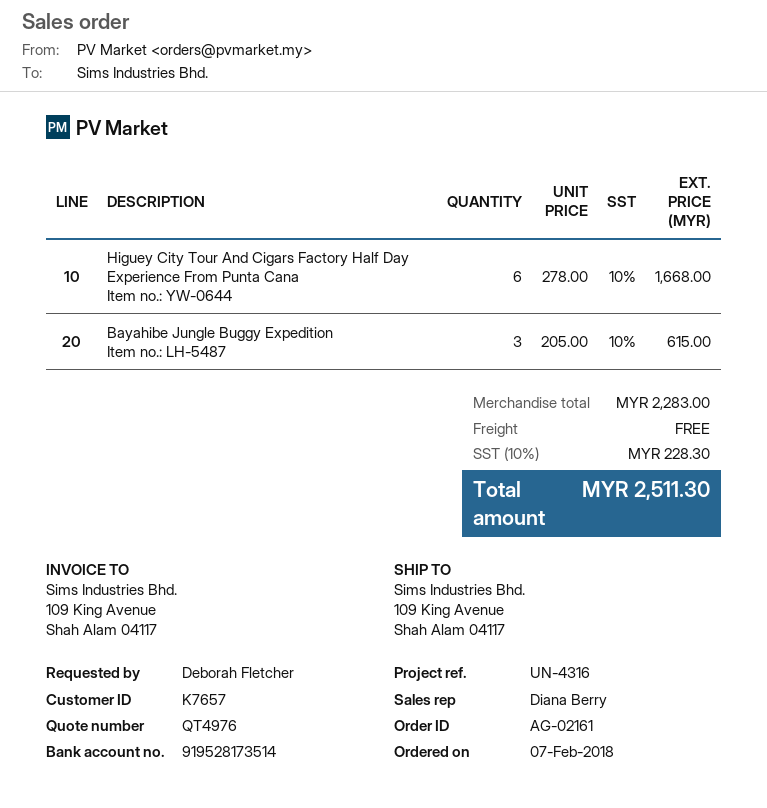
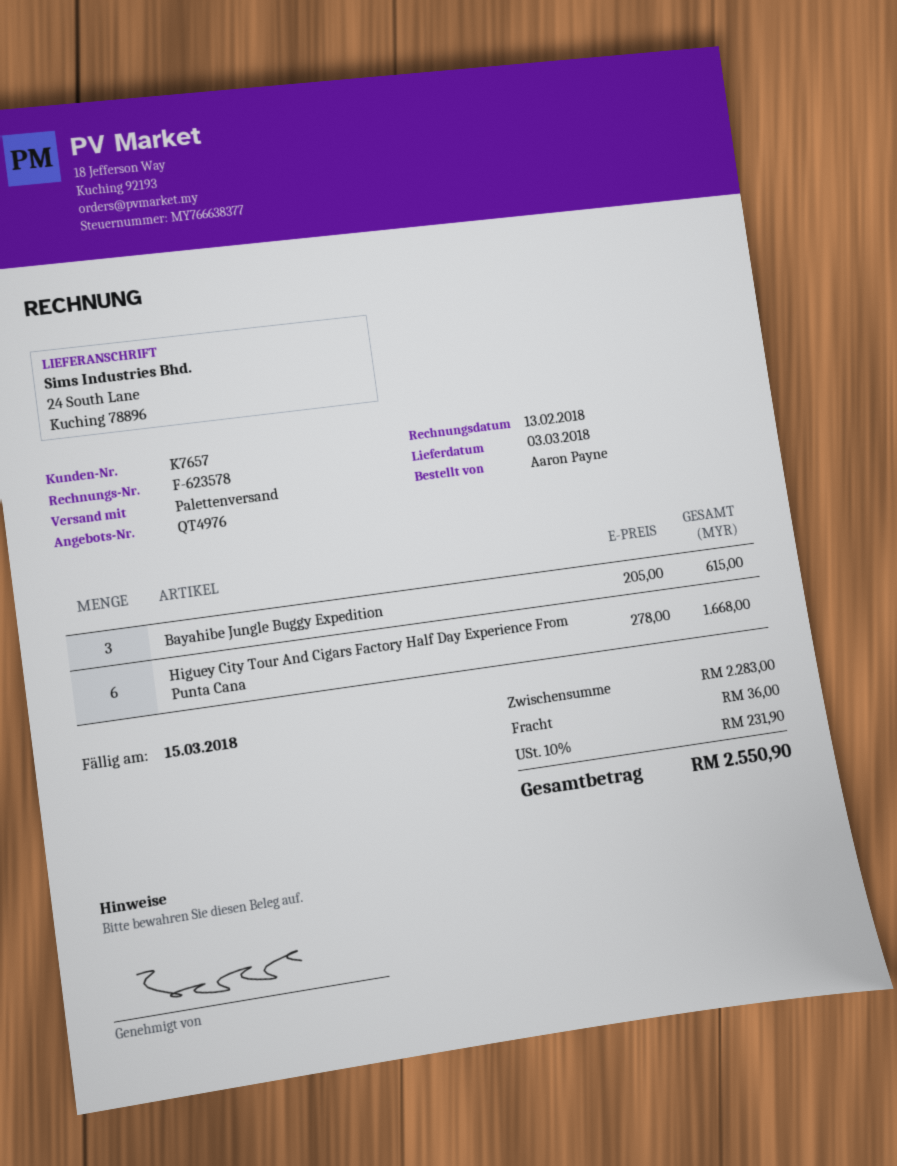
ordered by: Deborah Fletcher -> Aaron Payne
ship to: 109 King Avenue, Shah Alam 04117 -> 24 South Lane, Kuching 78896
shipping: 0.00 -> 36.00
tax: 10% = 228.30 -> 10% = 231.90
total: 2511.30 -> 2550.90

